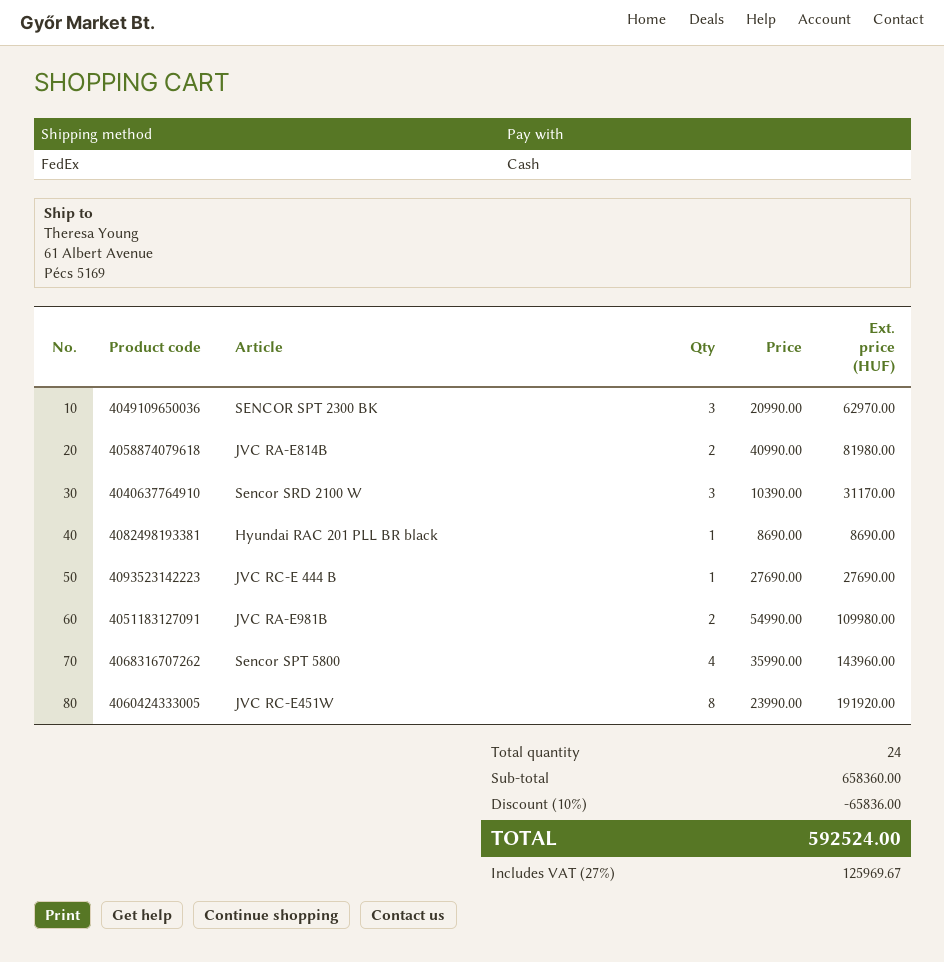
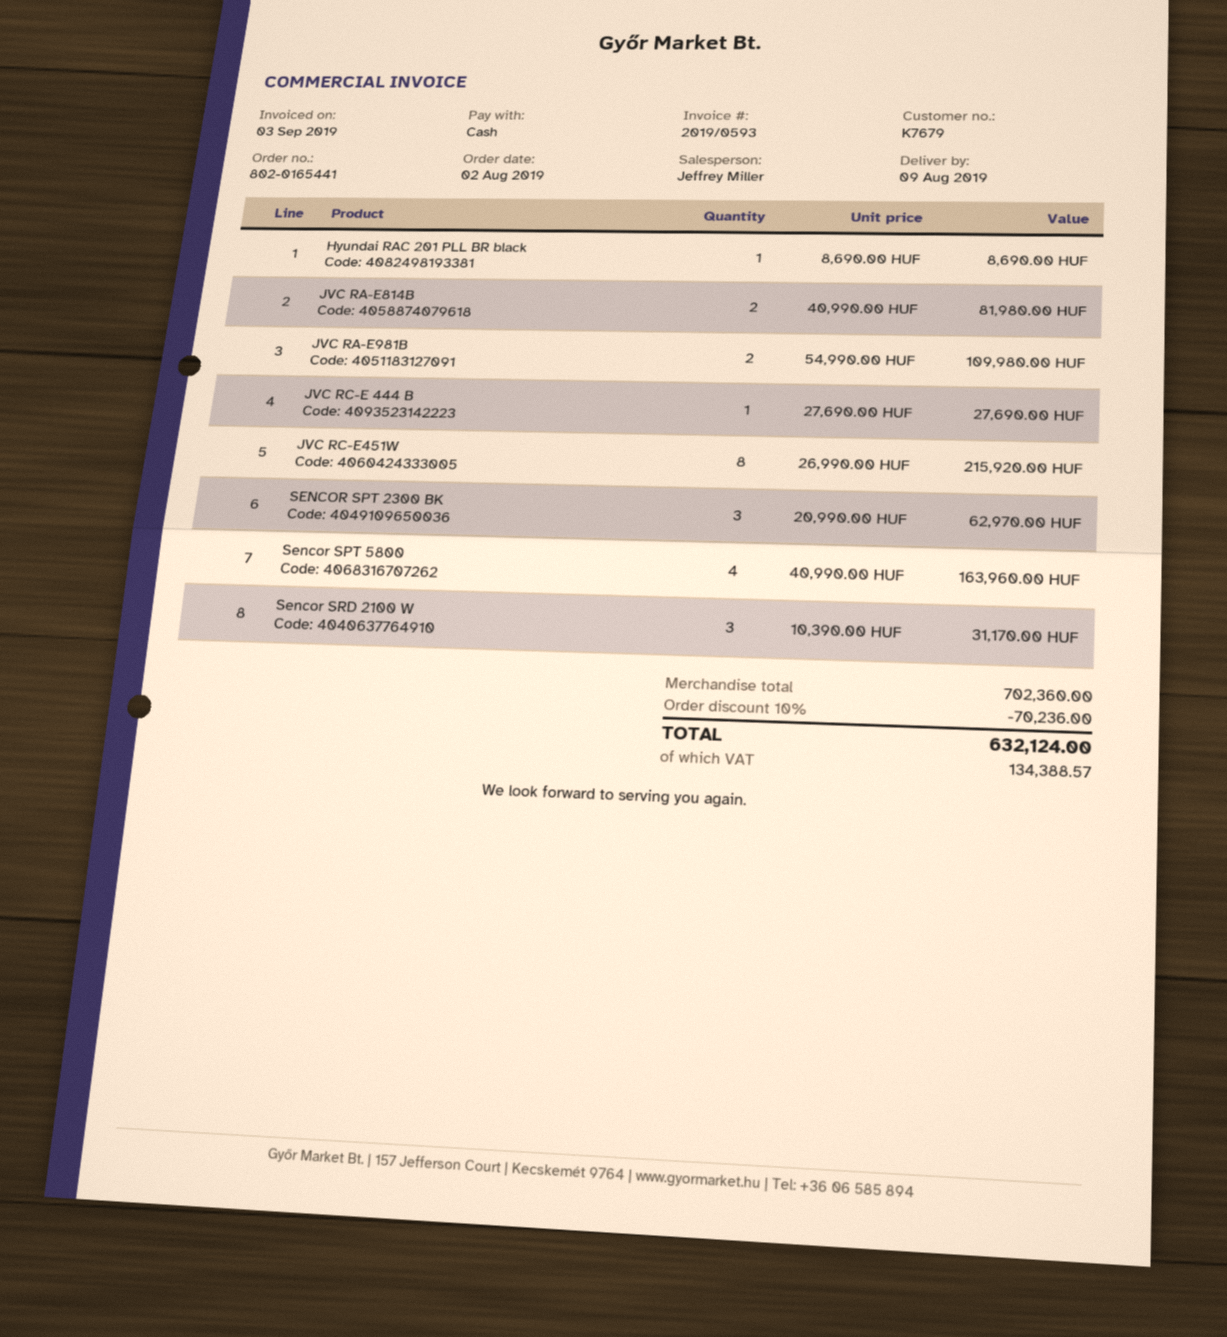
Sencor SPT 5800: 4 x 35990.00 = 143960.00 -> 4 x 40990.00 = 163960.00
JVC RC-E451W: 8 x 23990.00 = 191920.00 -> 8 x 26990.00 = 215920.00
subtotal: 658360.00 -> 702360.00
discount: 10% = 65836.00 -> 10% = 70236.00
tax: 125969.67 -> 134388.57
total: 592524.00 -> 632124.00

